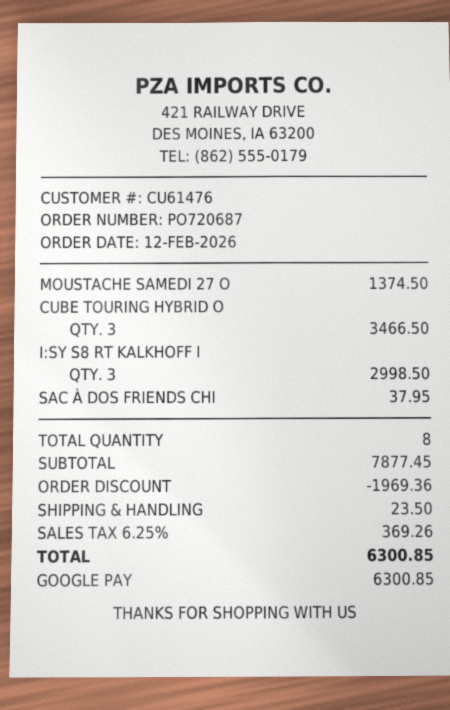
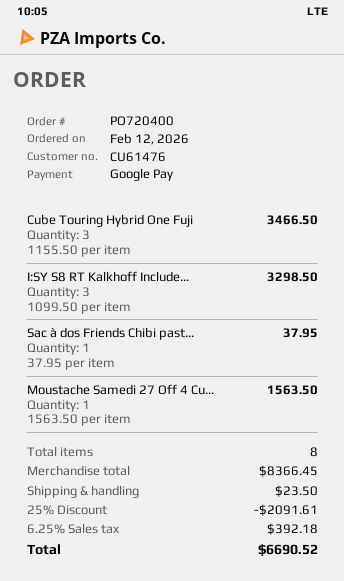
order number: PO720687 -> PO720400
MOUSTACHE SAMEDI 27 O: 1 for 1374.50 -> 1 for 1563.50
I:SY S8 RT KALKHOFF I: 3 for 2998.50 -> 3 for 3298.50
subtotal: 7877.45 -> 8366.45
discount: 1969.36 -> 2091.61
tax: 6.25% = 369.26 -> 6.25% = 392.18
total: 6300.85 -> 6690.52

